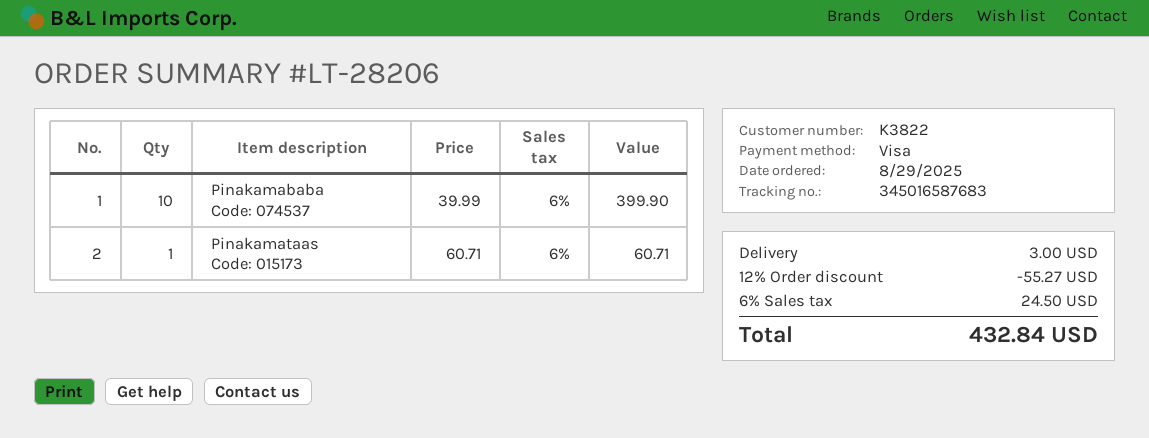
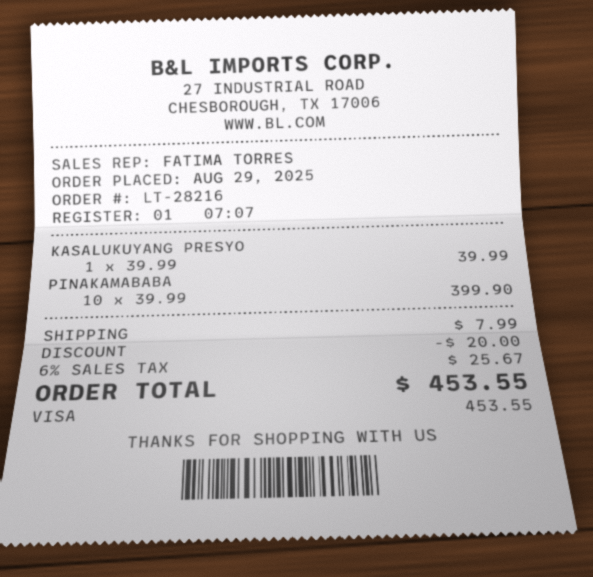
order number: LT-28206 -> LT-28216
Pinakamataas: 1 x 60.71 = 60.71 -> none
KASALUKUYANG PRESYO: none -> 1 x 39.99 = 39.99
discount: 55.27 -> 20.00
shipping: 3.00 -> 7.99
tax: 6% = 24.50 -> 6% = 25.67
total: 432.84 -> 453.55

